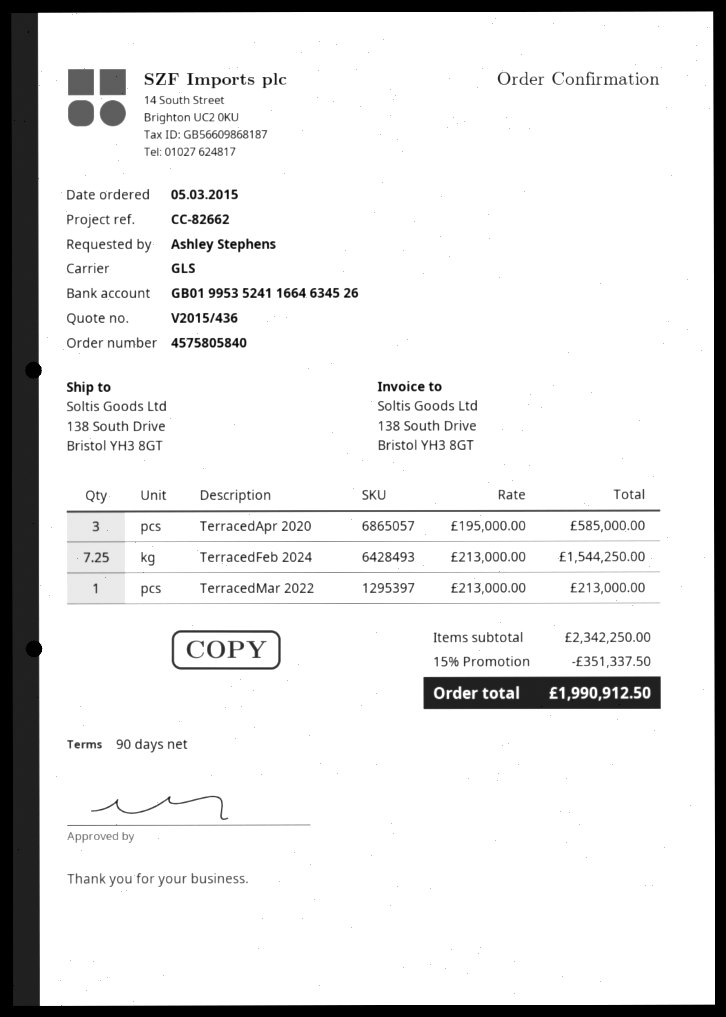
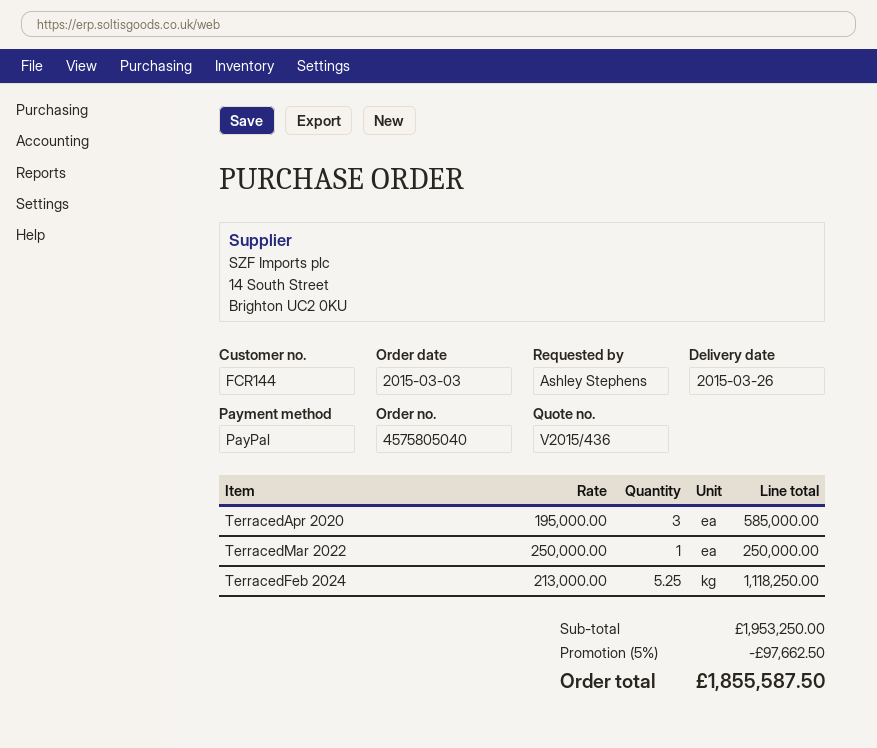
order number: 4575805840 -> 4575805040
order date: 2015-03-05 -> 2015-03-03
TerracedFeb 2024: 7.25 x 213000.00 = 1544250.00 -> 5.25 x 213000.00 = 1118250.00
TerracedMar 2022: 1 x 213000.00 = 213000.00 -> 1 x 250000.00 = 250000.00
subtotal: 2342250.00 -> 1953250.00
discount: 15% = 351337.50 -> 5% = 97662.50
total: 1990912.50 -> 1855587.50

